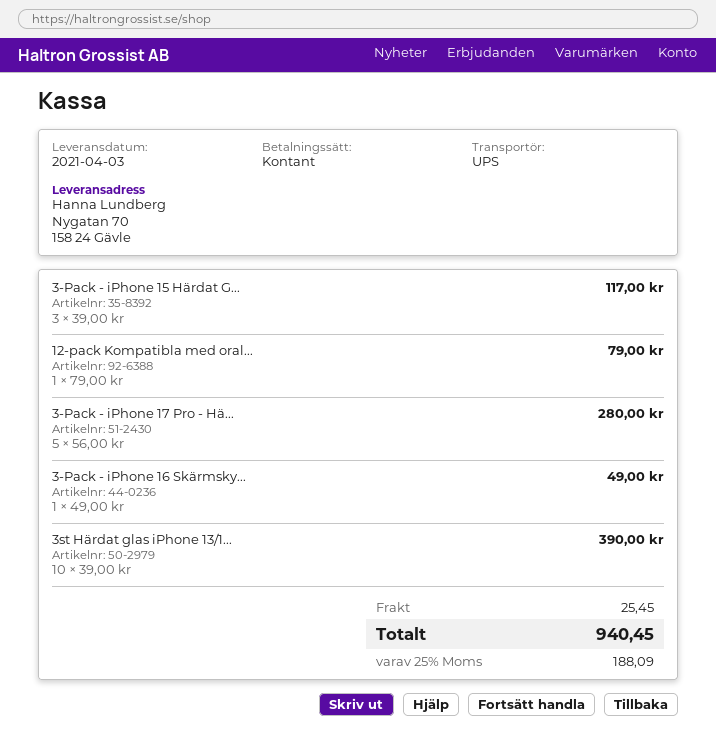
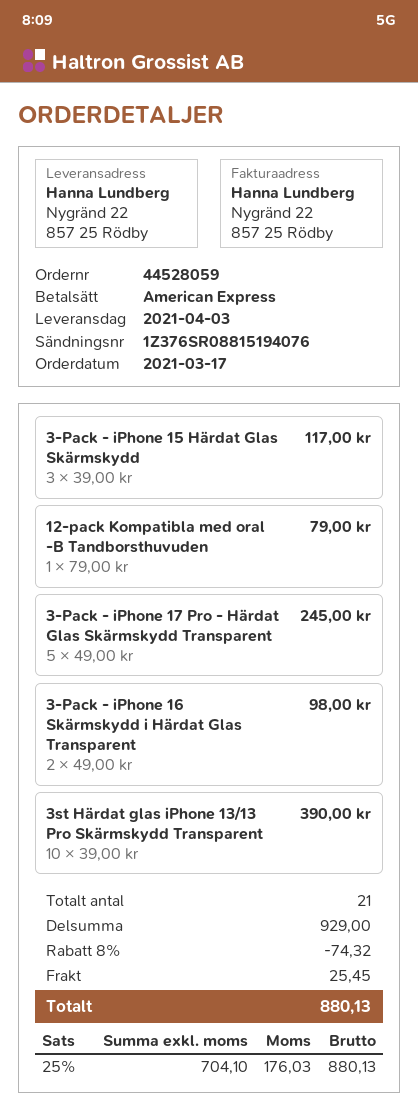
payment method: cash -> American Express
ship to: Nygatan 70, 158 24 Gävle -> Nygränd 22, 857 25 Rödby
3-Pack - iPhone 17 Pro - Hä...: 5 x 56.00 = 280.00 -> 5 x 49.00 = 245.00
3-Pack - iPhone 16 Skärmsky...: 1 x 49.00 = 49.00 -> 2 x 49.00 = 98.00
discount: none -> 8% = 74.32
tax: 25% = 188.09 -> 25% = 176.03
total: 940.45 -> 880.13

